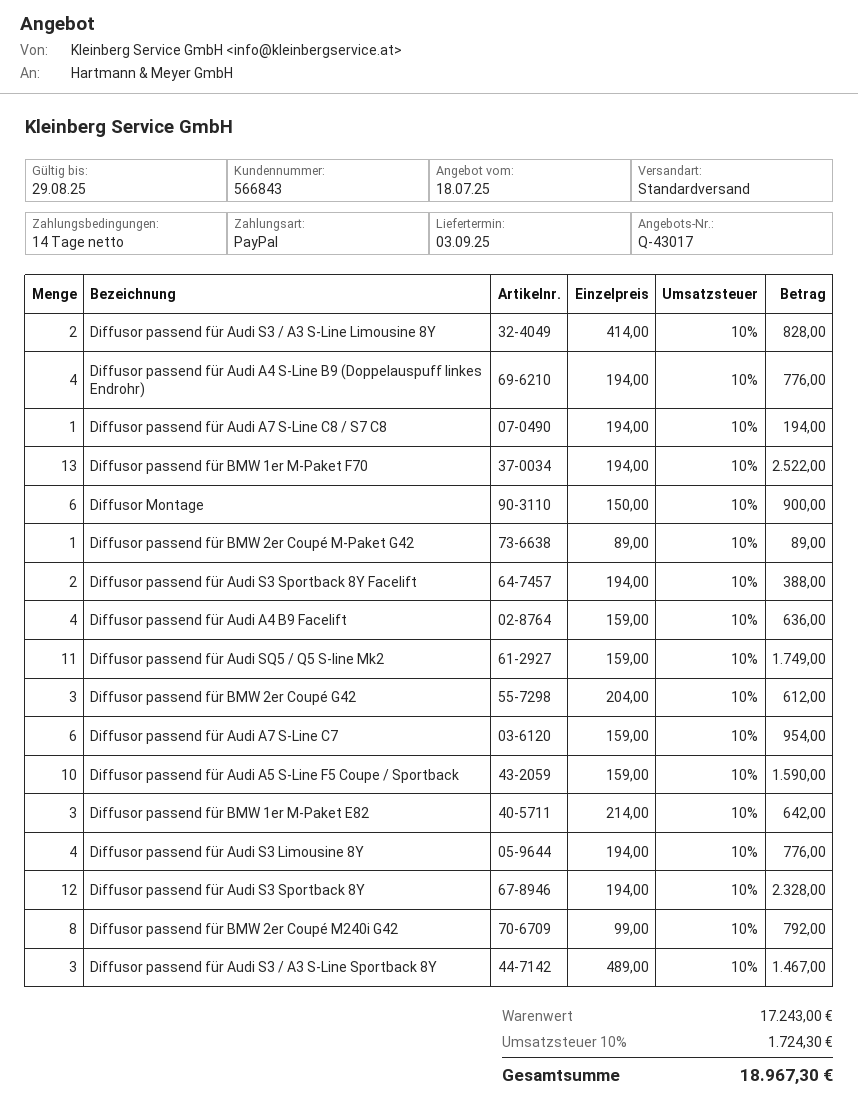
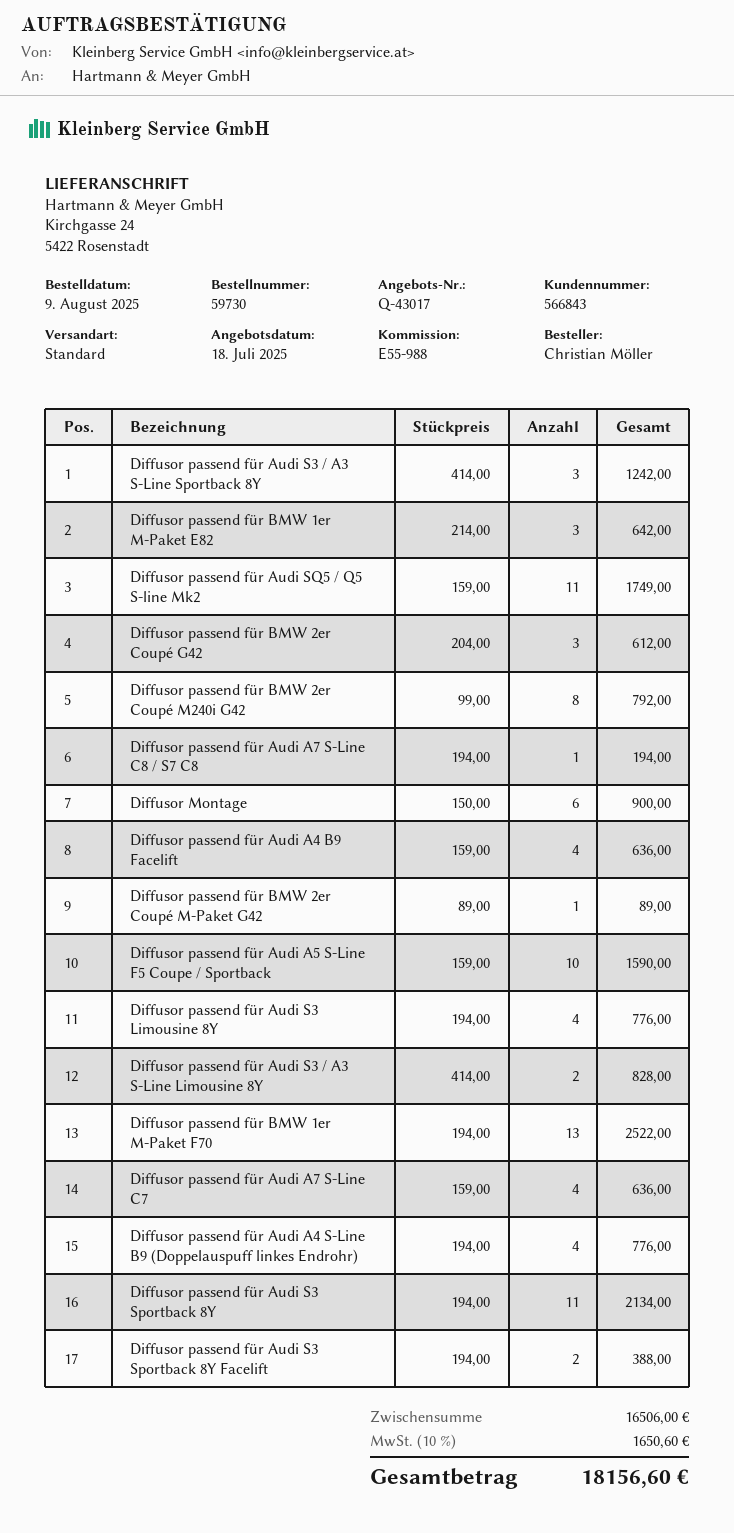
Diffusor passend für Audi A7 S-Line C7: 6 x 159.00 = 954.00 -> 4 x 159.00 = 636.00
Diffusor passend für Audi S3 Sportback 8Y: 12 x 194.00 = 2328.00 -> 11 x 194.00 = 2134.00
Diffusor passend für Audi S3 / A3 S-Line Sportback 8Y: 3 x 489.00 = 1467.00 -> 3 x 414.00 = 1242.00
subtotal: 17243.00 -> 16506.00
tax: 10% = 1724.30 -> 10% = 1650.60
total: 18967.30 -> 18156.60

